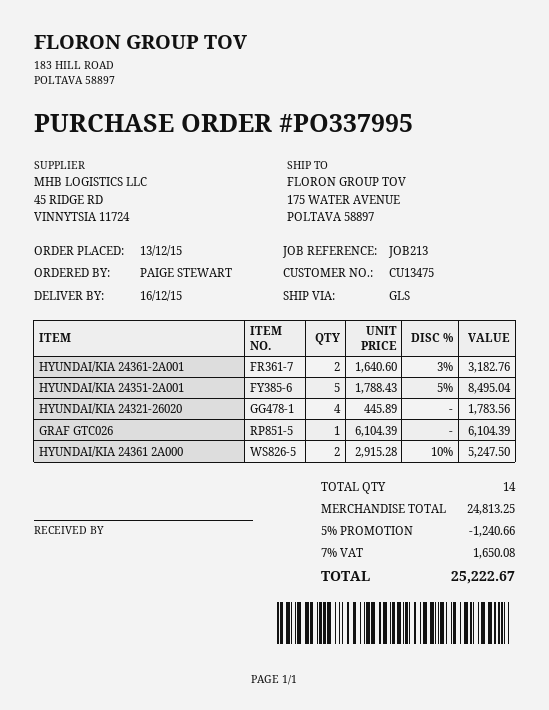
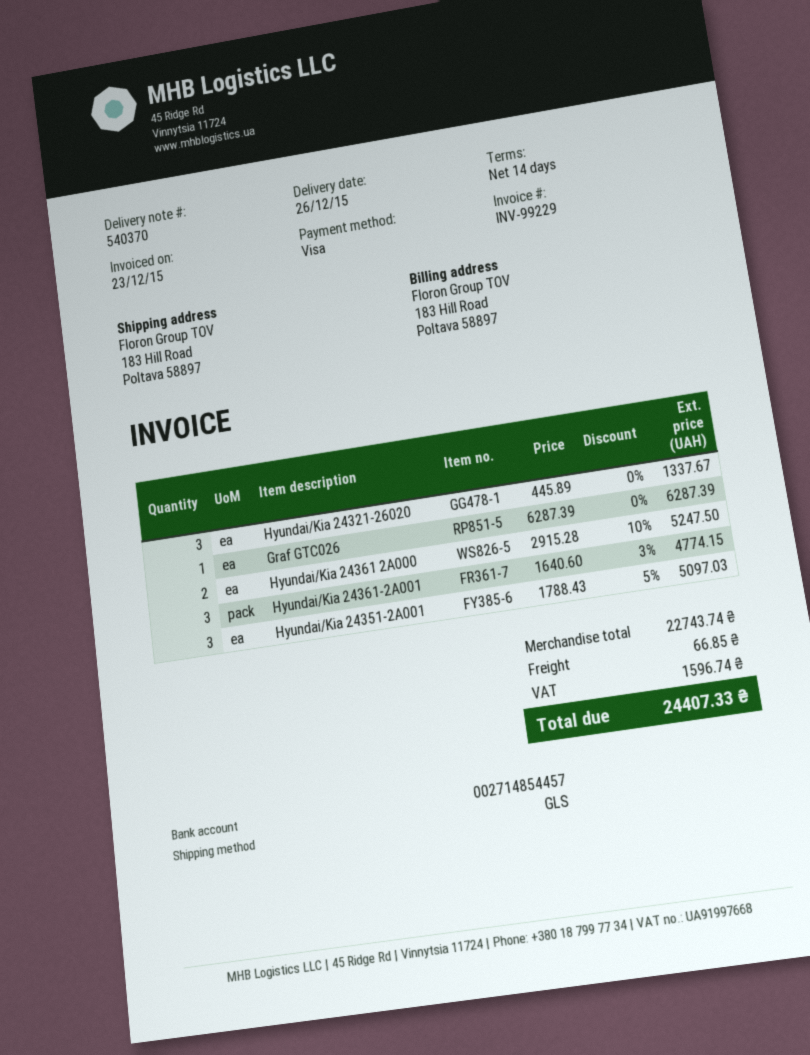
delivery date: 2015-12-16 -> 2015-12-26
ship to: 175 WATER AVENUE, POLTAVA 58897 -> 183 Hill Road, Poltava 58897
HYUNDAI/KIA 24361-2A001: 2 x 1640.60 - 3% = 3182.76 -> 3 x 1640.60 - 3% = 4774.15
HYUNDAI/KIA 24351-2A001: 5 x 1788.43 - 5% = 8495.04 -> 3 x 1788.43 - 5% = 5097.03
HYUNDAI/KIA 24321-26020: 4 x 445.89 = 1783.56 -> 3 x 445.89 = 1337.67
GRAF GTC026: 1 x 6104.39 = 6104.39 -> 1 x 6287.39 = 6287.39
subtotal: 24813.25 -> 22743.74
discount: 5% = 1240.66 -> none
shipping: none -> 66.85
tax: 1650.08 -> 1596.74
total: 25222.67 -> 24407.33

